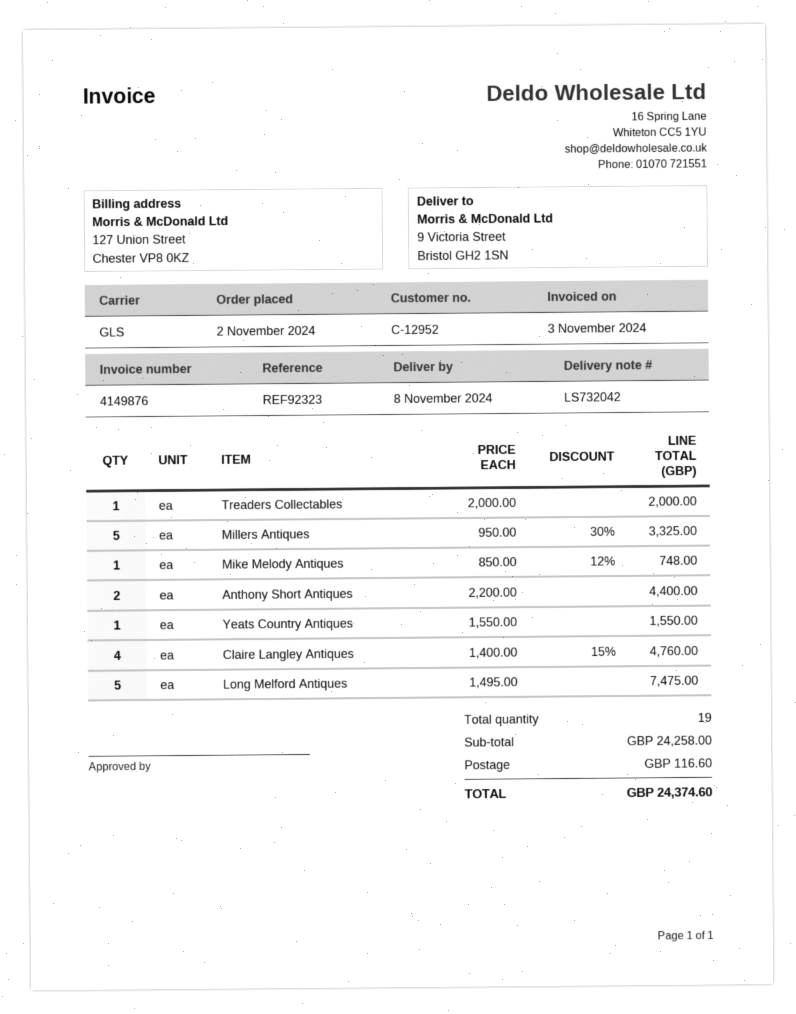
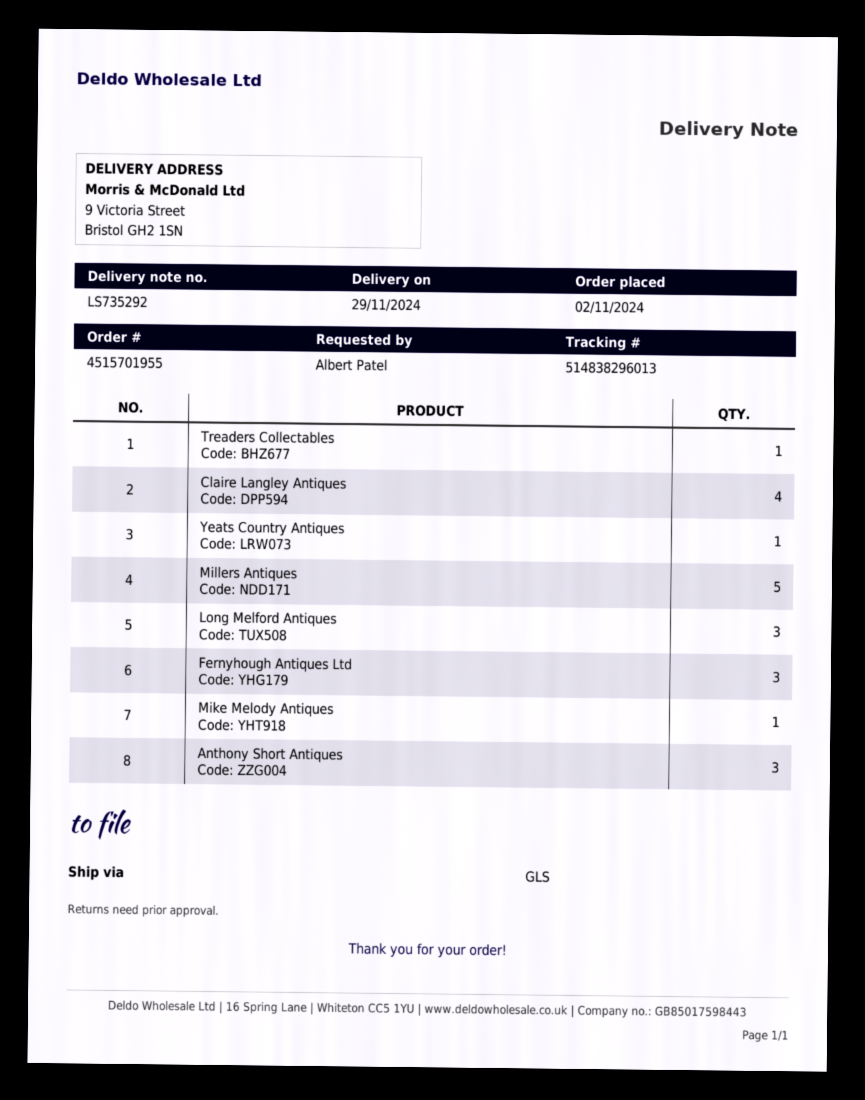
delivery note number: LS732042 -> LS735292
delivery date: 2024-11-08 -> 2024-11-29
Anthony Short Antiques: 2 -> 3
Long Melford Antiques: 5 -> 3
Fernyhough Antiques Ltd: none -> 3

